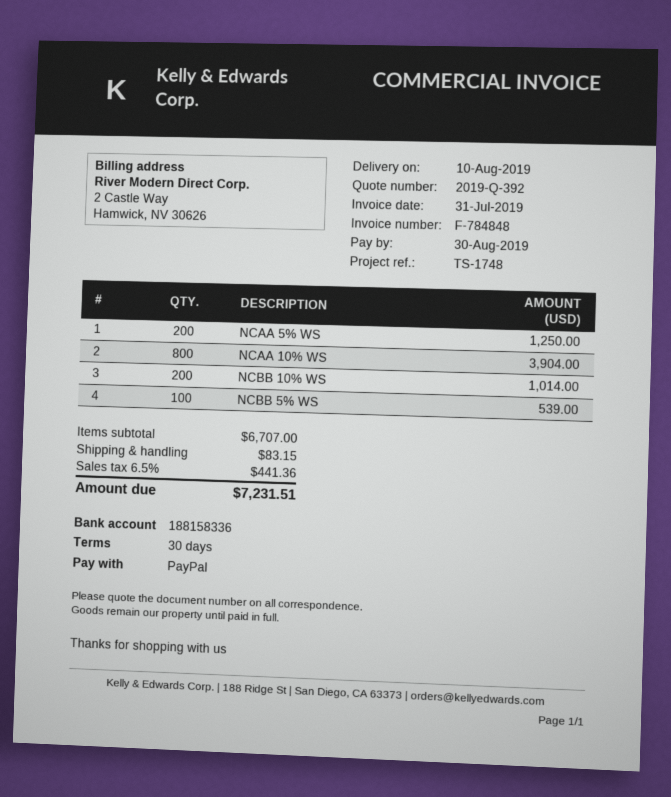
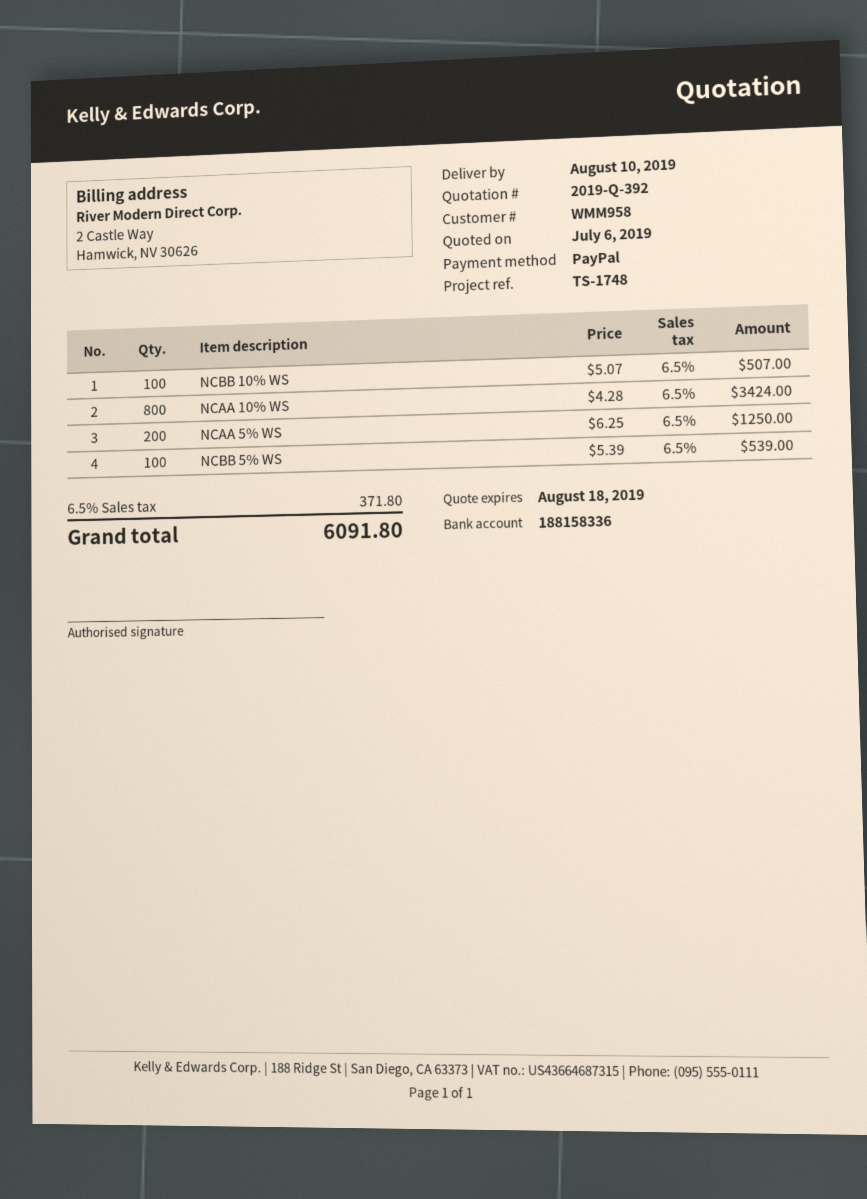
NCAA 10% WS: 800 for 3904.00 -> 800 for 3424.00
NCBB 10% WS: 200 for 1014.00 -> 100 for 507.00
shipping: 83.15 -> none
tax: 6.5% = 441.36 -> 6.5% = 371.80
total: 7231.51 -> 6091.80

